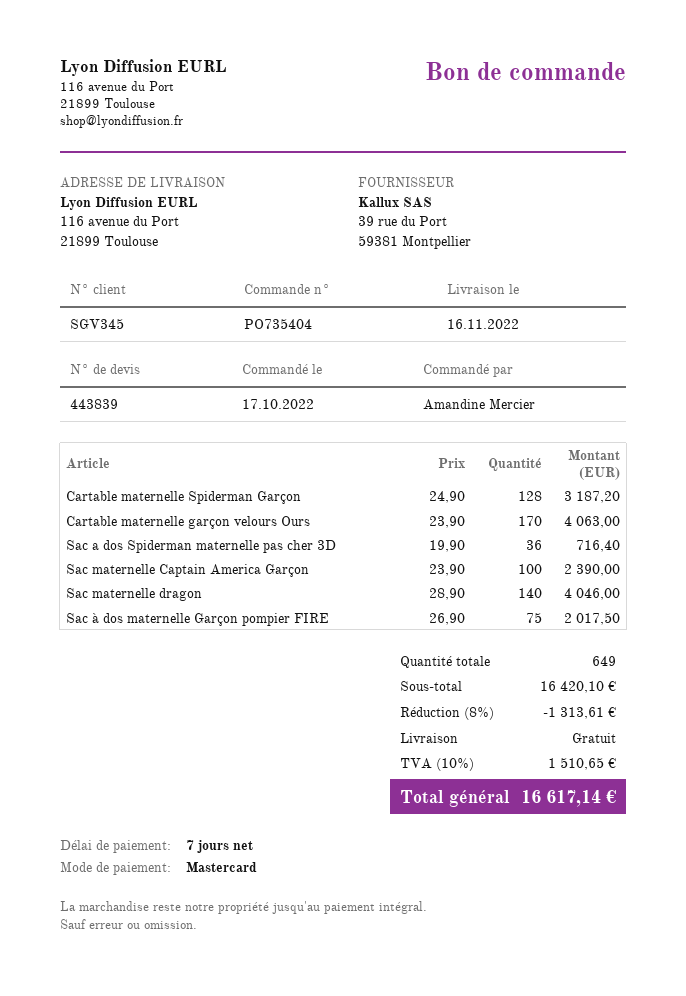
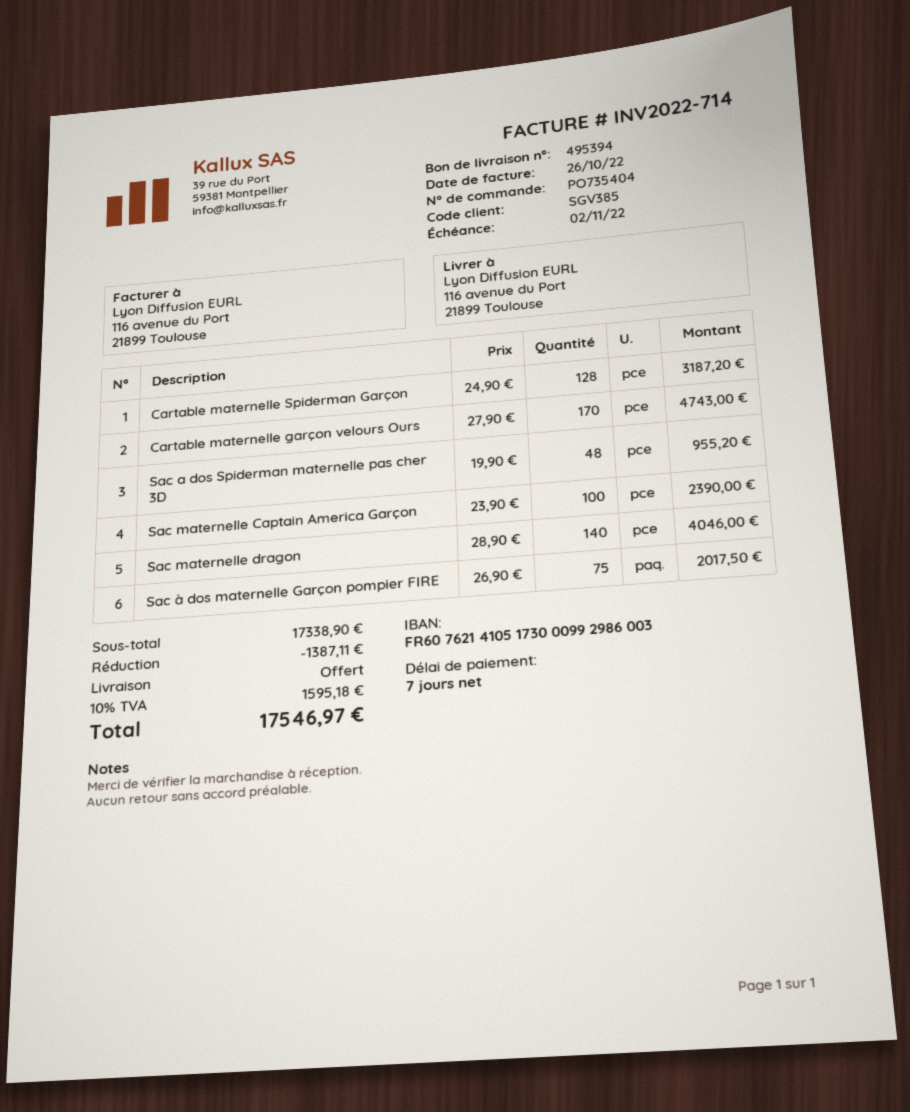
customer number: SGV345 -> SGV385
Cartable maternelle garçon velours Ours: 170 x 23.90 = 4063.00 -> 170 x 27.90 = 4743.00
Sac a dos Spiderman maternelle pas cher 3D: 36 x 19.90 = 716.40 -> 48 x 19.90 = 955.20
subtotal: 16420.10 -> 17338.90
discount: 1313.61 -> 1387.11
tax: 10% = 1510.65 -> 10% = 1595.18
total: 16617.14 -> 17546.97

